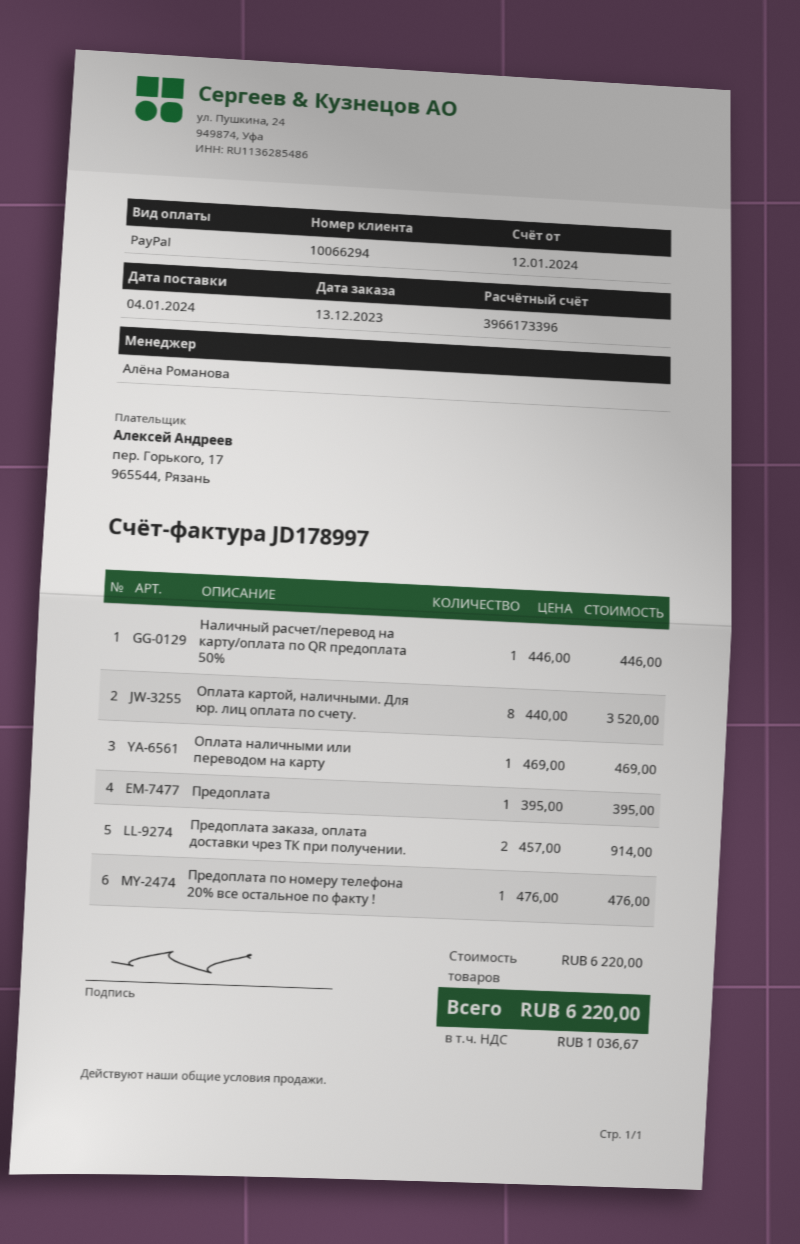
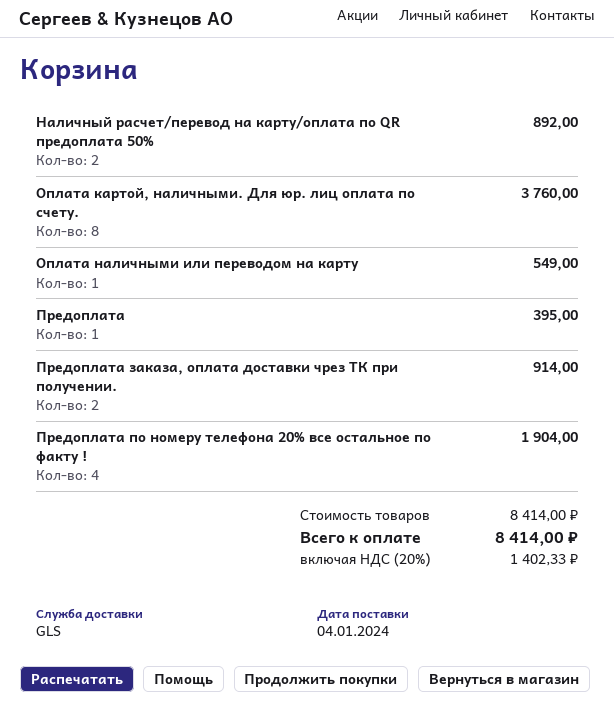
Наличный расчет/перевод на карту/оплата по QR предоплата 50%: 1 for 446.00 -> 2 for 892.00
Оплата картой, наличными. Для юр. лиц оплата по счету.: 8 for 3520.00 -> 8 for 3760.00
Оплата наличными или переводом на карту: 1 for 469.00 -> 1 for 549.00
Предоплата по номеру телефона 20% все остальное по факту !: 1 for 476.00 -> 4 for 1904.00
subtotal: 6220.00 -> 8414.00
tax: 1036.67 -> 1402.33
total: 6220.00 -> 8414.00

